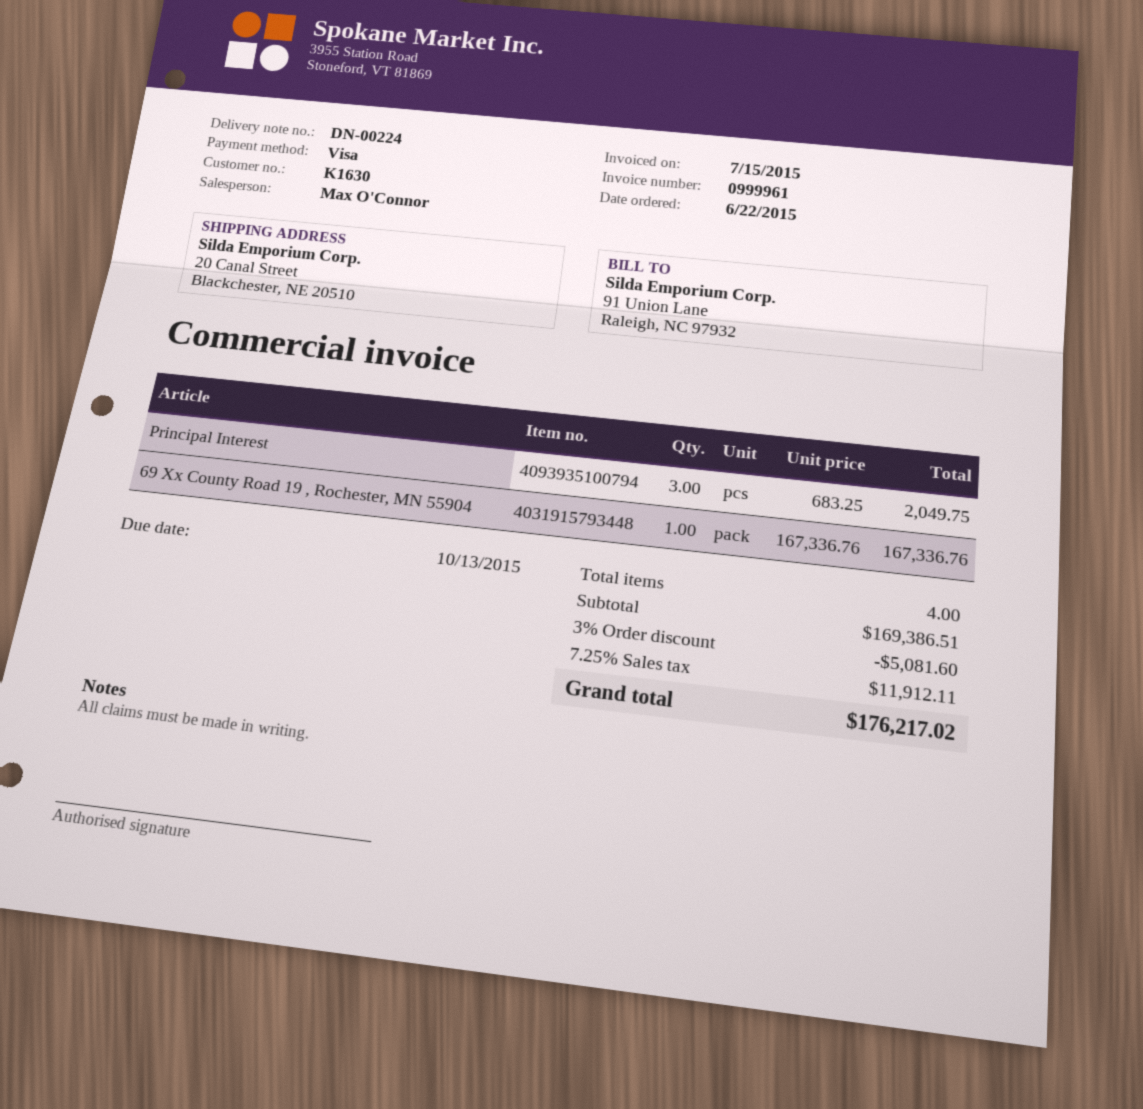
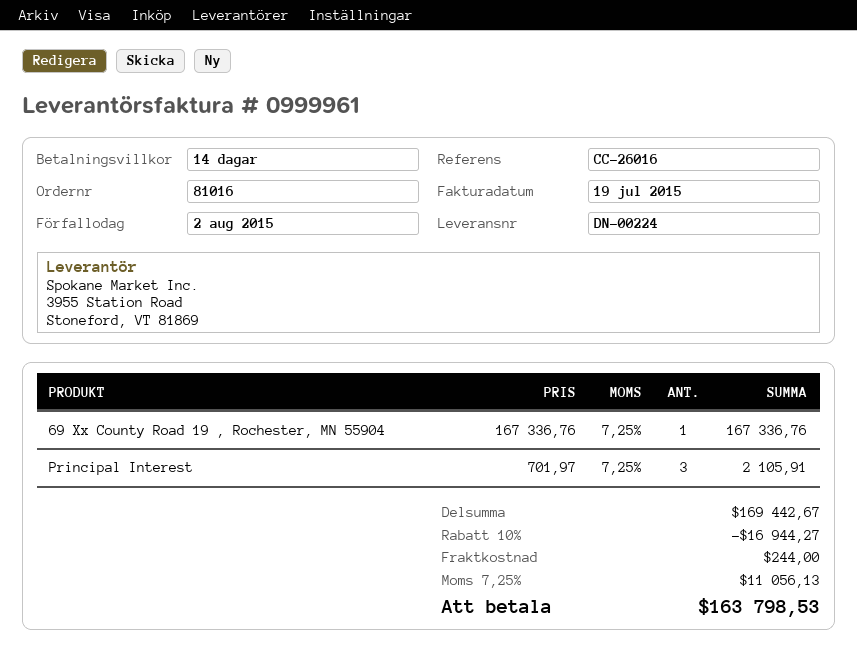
invoice date: 2015-07-15 -> 2015-07-19
due date: 2015-10-13 -> 2015-08-02
Principal Interest: 3 x 683.25 = 2049.75 -> 3 x 701.97 = 2105.91
subtotal: 169386.51 -> 169442.67
discount: 3% = 5081.60 -> 10% = 16944.27
shipping: none -> 244.00
tax: 7.25% = 11912.11 -> 7.25% = 11056.13
total: 176217.02 -> 163798.53

